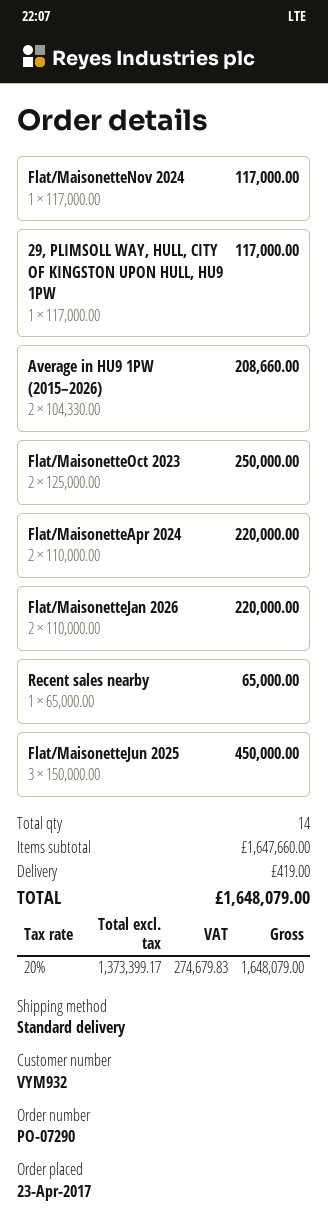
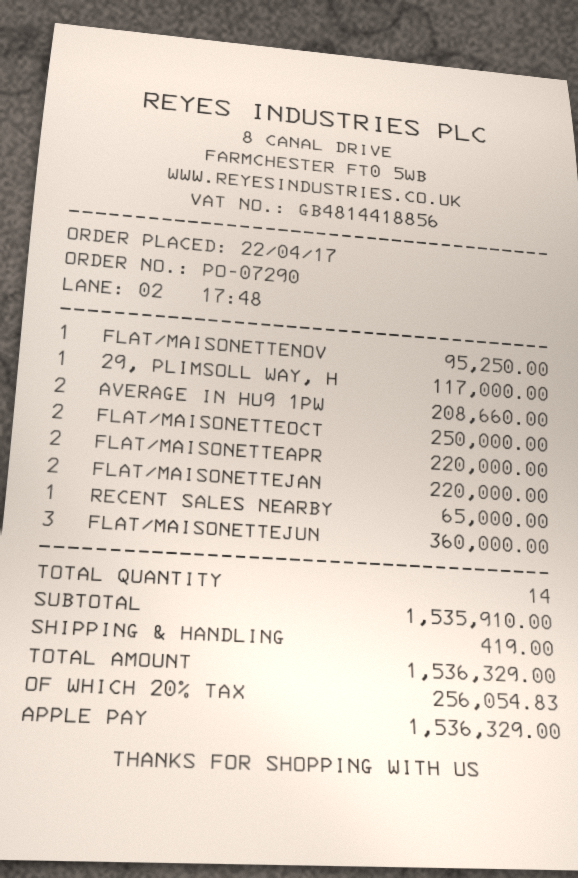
order date: 2017-04-23 -> 2017-04-22
Flat/MaisonetteNov 2024: 1 for 117000.00 -> 1 for 95250.00
Flat/MaisonetteJun 2025: 3 for 450000.00 -> 3 for 360000.00
subtotal: 1647660.00 -> 1535910.00
tax: 20% = 274679.83 -> 20% = 256054.83
total: 1648079.00 -> 1536329.00

